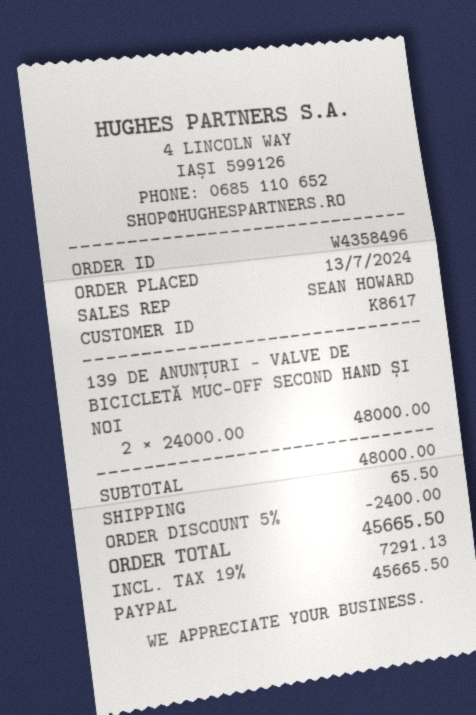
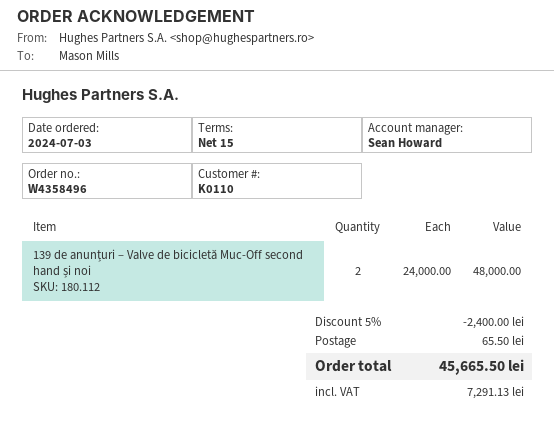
order date: 2024-07-13 -> 2024-07-03
customer number: K8617 -> K0110

